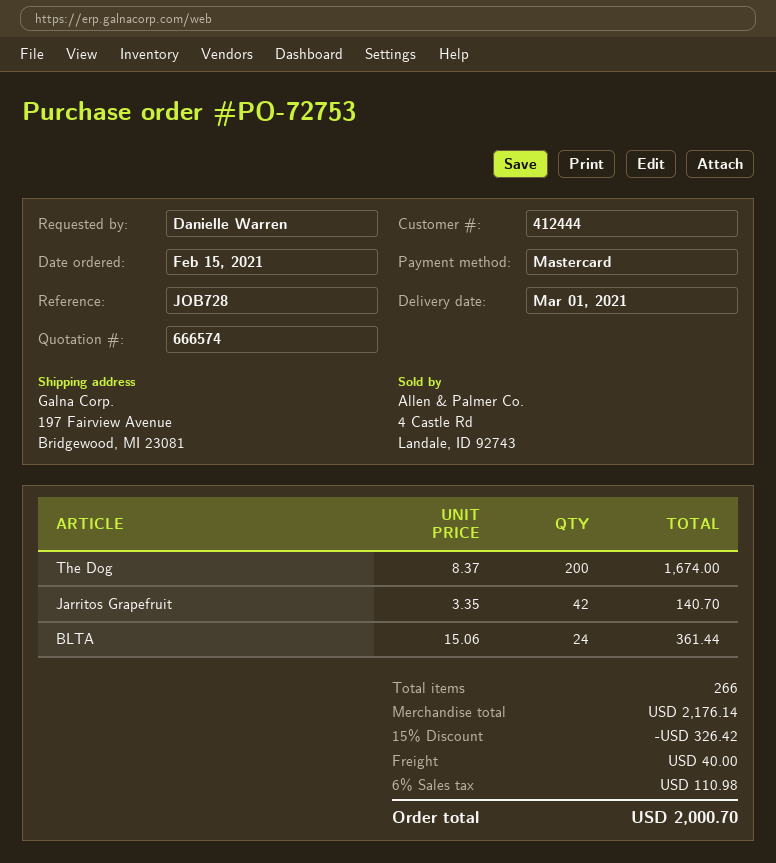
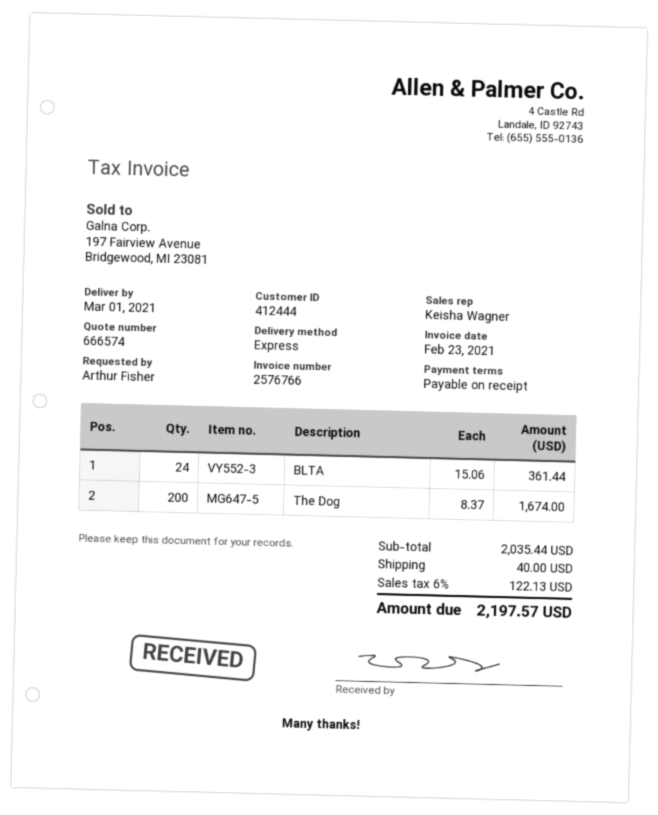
ordered by: Danielle Warren -> Arthur Fisher
Jarritos Grapefruit: 42 x 3.35 = 140.70 -> none
subtotal: 2176.14 -> 2035.44
discount: 15% = 326.42 -> none
tax: 6% = 110.98 -> 6% = 122.13
total: 2000.70 -> 2197.57

